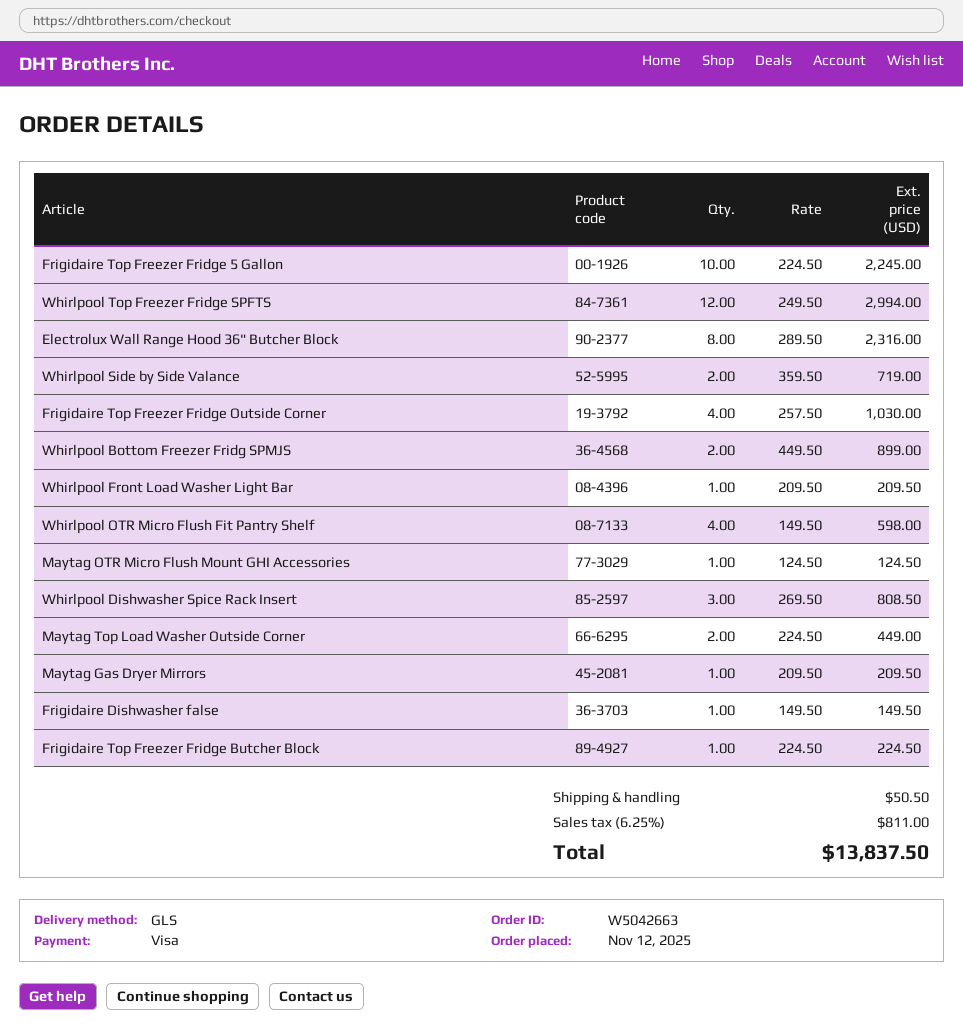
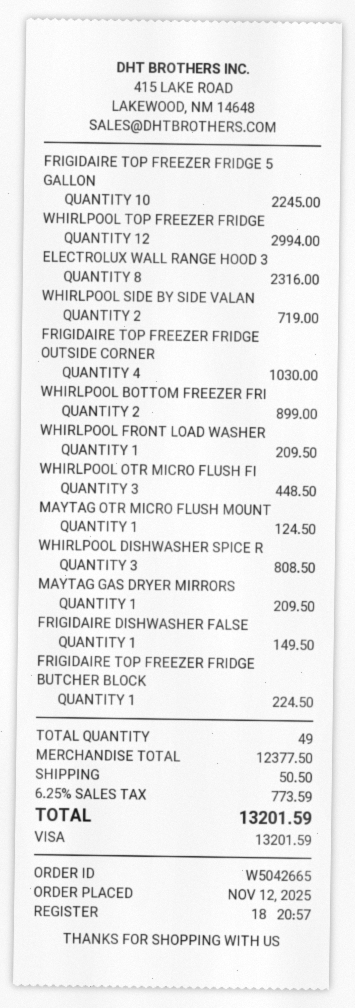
order number: W5042663 -> W5042665
Whirlpool OTR Micro Flush Fit Pantry Shelf: 4 for 598.00 -> 3 for 448.50
Maytag Top Load Washer Outside Corner: 2 for 449.00 -> none
tax: 6.25% = 811.00 -> 6.25% = 773.59
total: 13837.50 -> 13201.59

